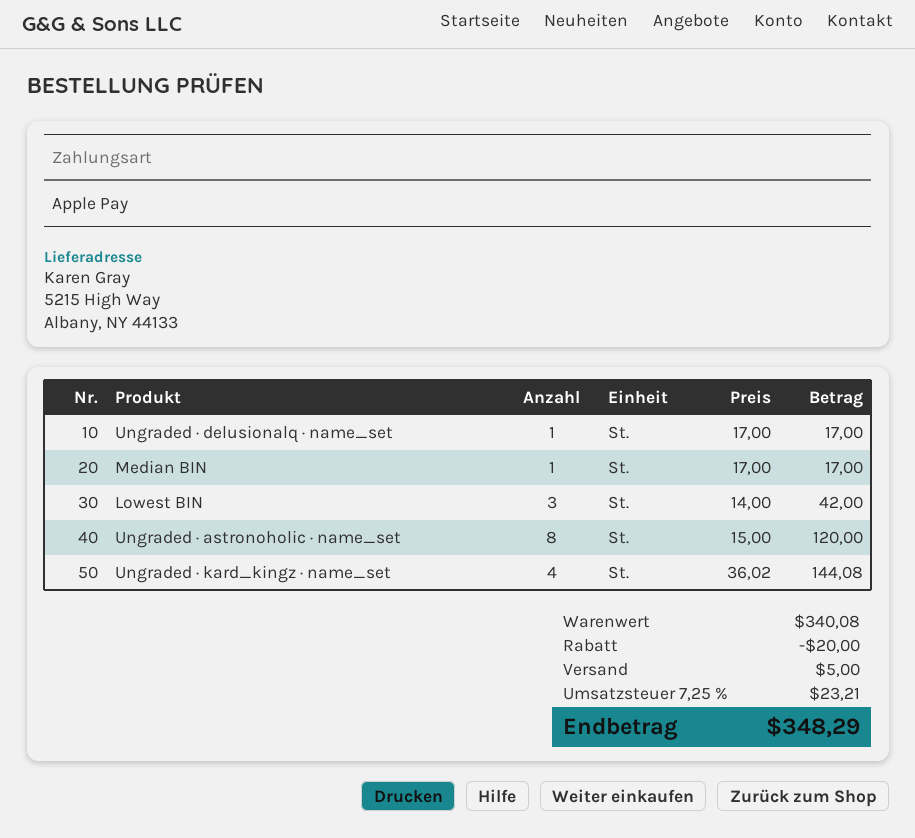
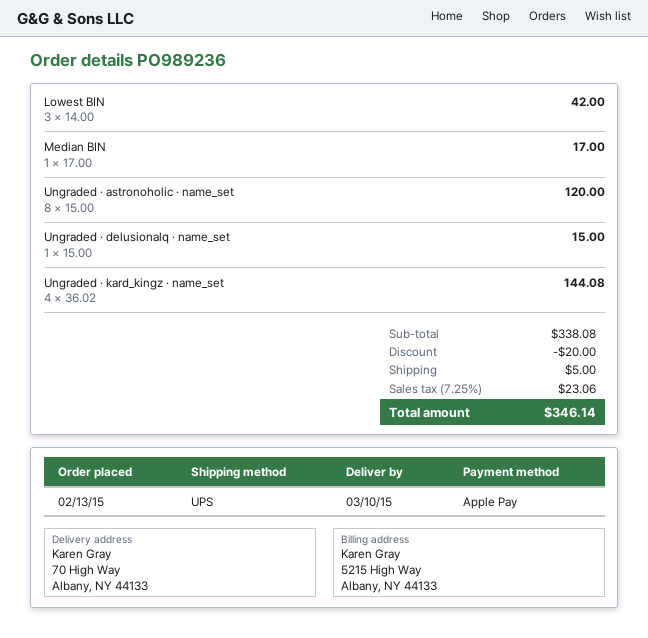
ship to: 5215 High Way, Albany, NY 44133 -> 70 High Way, Albany, NY 44133
Ungraded · delusionalq · name_set: 1 x 17.00 = 17.00 -> 1 x 15.00 = 15.00
subtotal: 340.08 -> 338.08
tax: 7.25% = 23.21 -> 7.25% = 23.06
total: 348.29 -> 346.14

